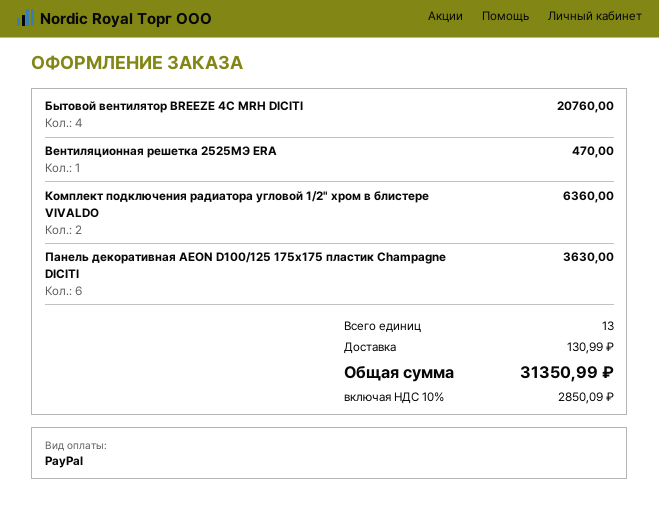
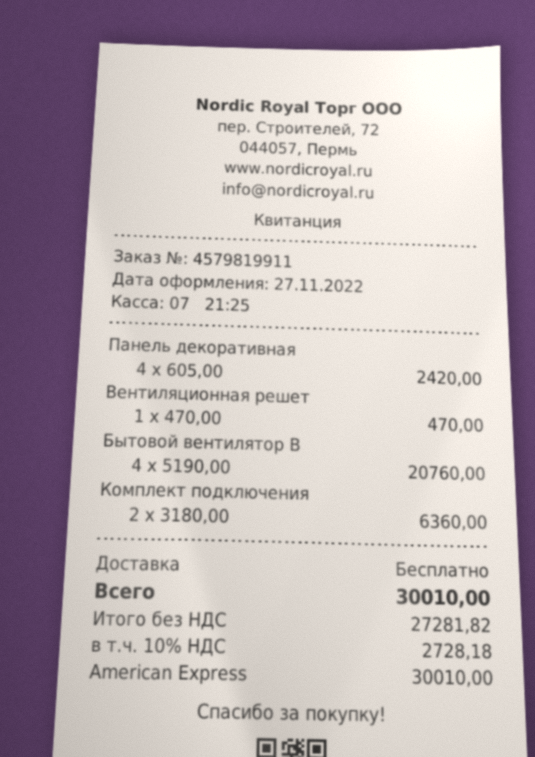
payment method: PayPal -> American Express
Панель декоративная AEON D100/125 175х175 пластик Champagne DICITI: 6 for 3630.00 -> 4 for 2420.00
shipping: 130.99 -> 0.00
tax: 10% = 2850.09 -> 10% = 2728.18
total: 31350.99 -> 30010.00

